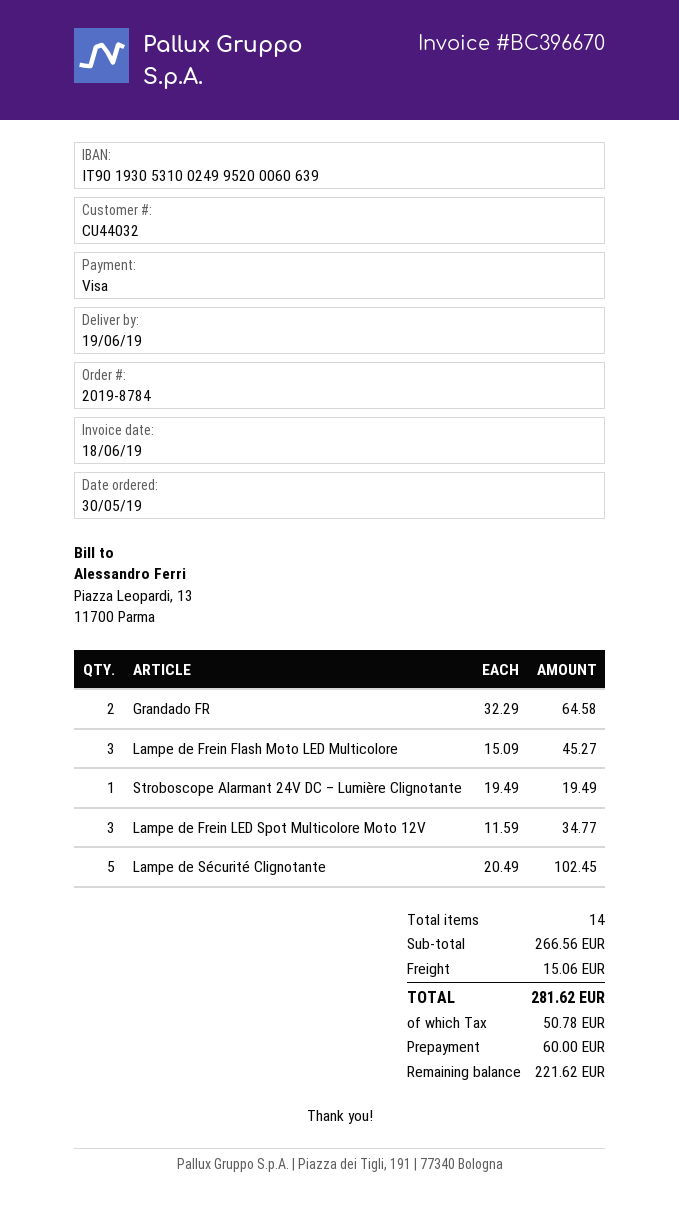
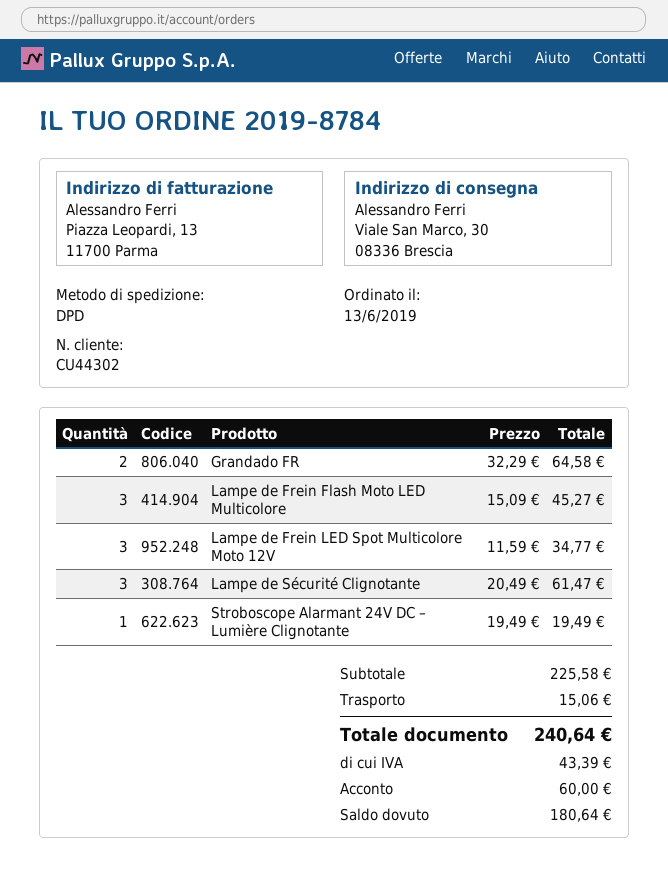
order date: 2019-05-30 -> 2019-06-13
customer number: CU44032 -> CU44302
Lampe de Sécurité Clignotante: 5 x 20.49 = 102.45 -> 3 x 20.49 = 61.47
subtotal: 266.56 -> 225.58
tax: 50.78 -> 43.39
total: 281.62 -> 240.64
balance: 221.62 -> 180.64

